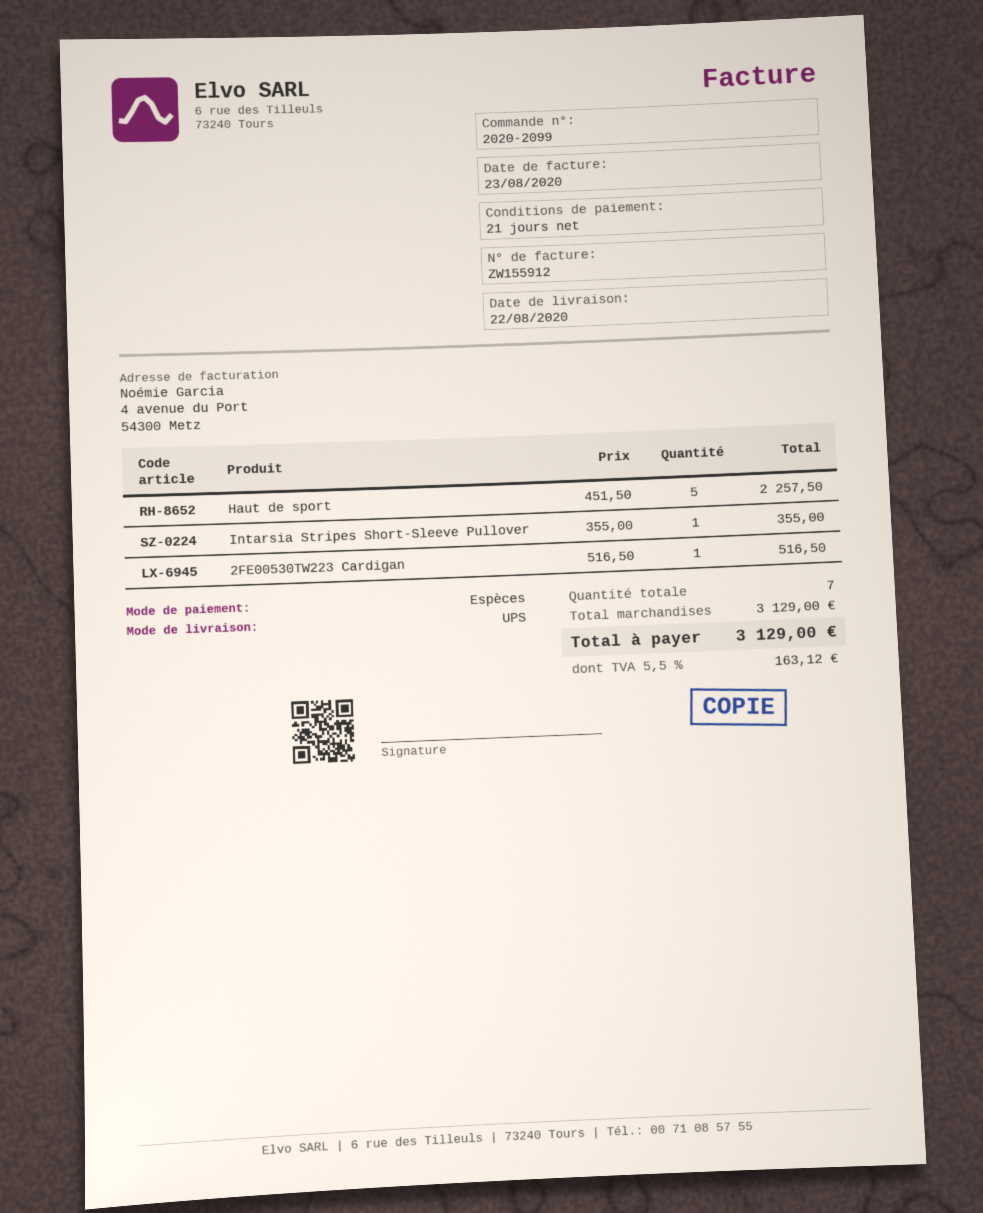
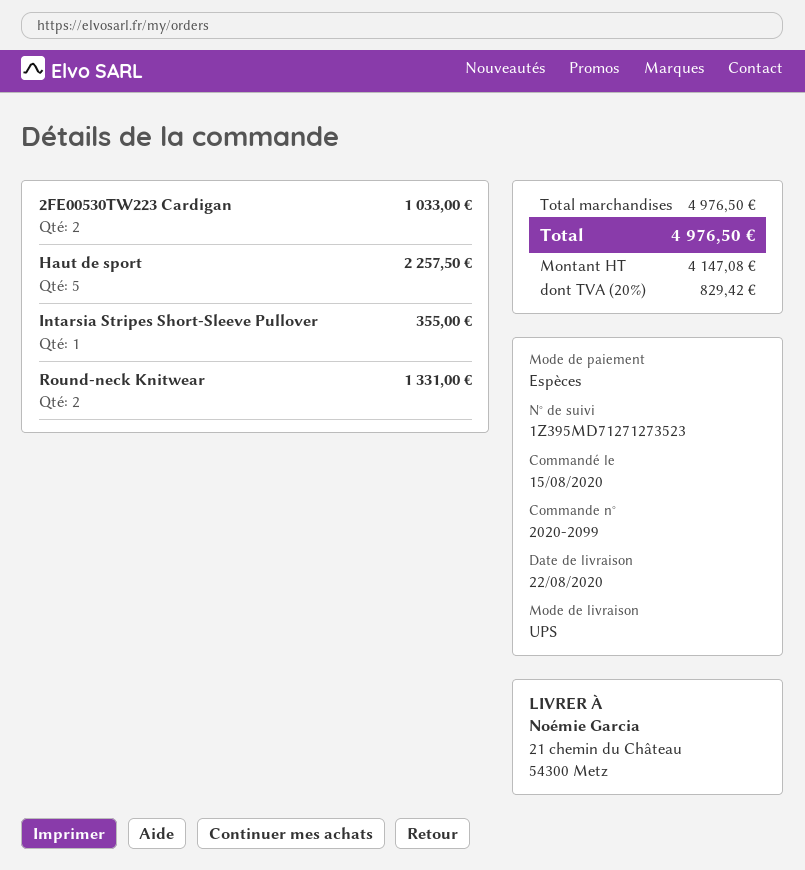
2FE00530TW223 Cardigan: 1 for 516.50 -> 2 for 1033.00
Round-neck Knitwear: none -> 2 for 1331.00
subtotal: 3129.00 -> 4976.50
tax: 5.5% = 163.12 -> 20% = 829.42
total: 3129.00 -> 4976.50

